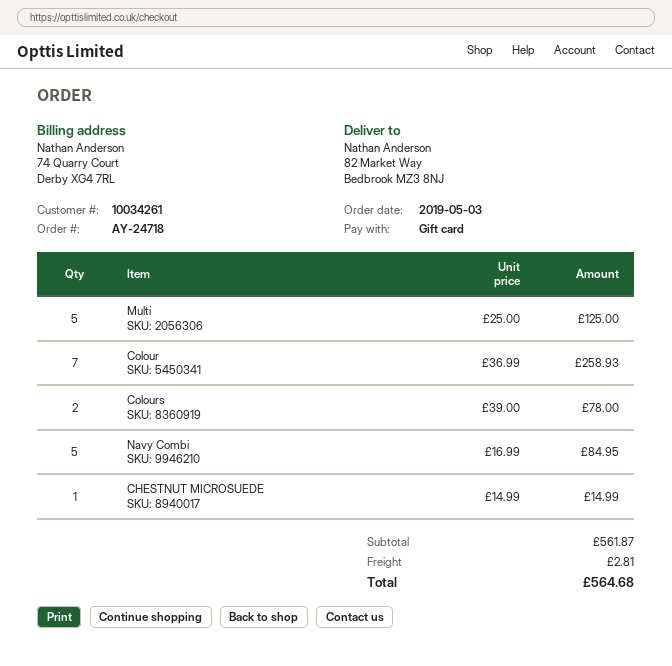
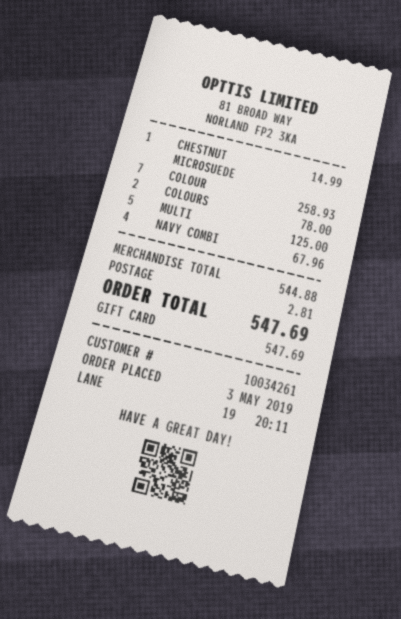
Navy Combi: 5 for 84.95 -> 4 for 67.96
subtotal: 561.87 -> 544.88
total: 564.68 -> 547.69

